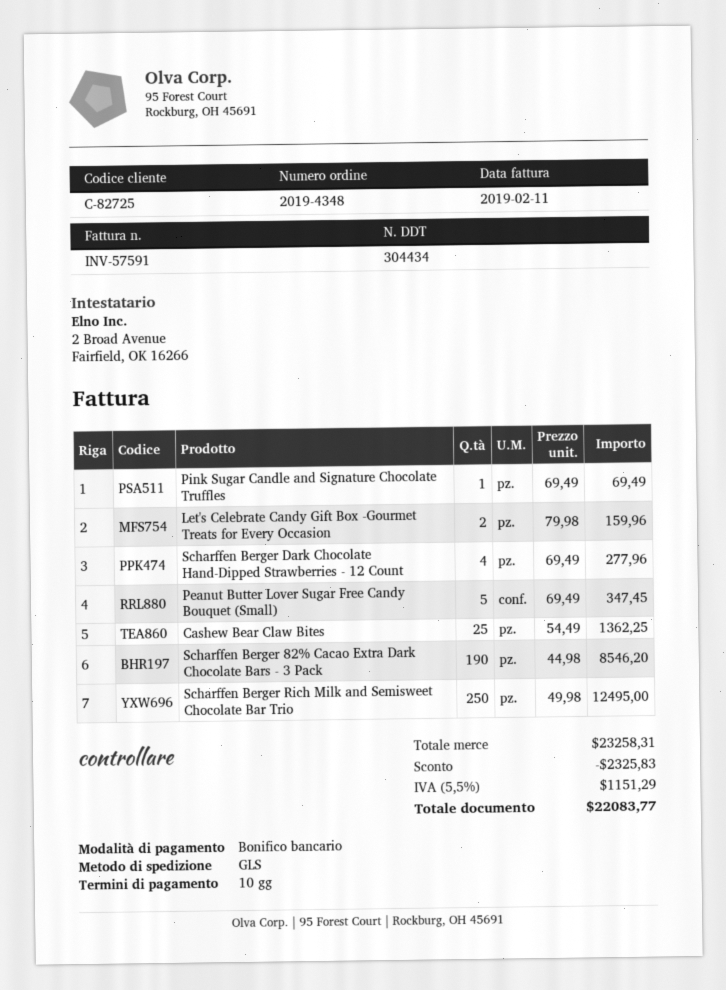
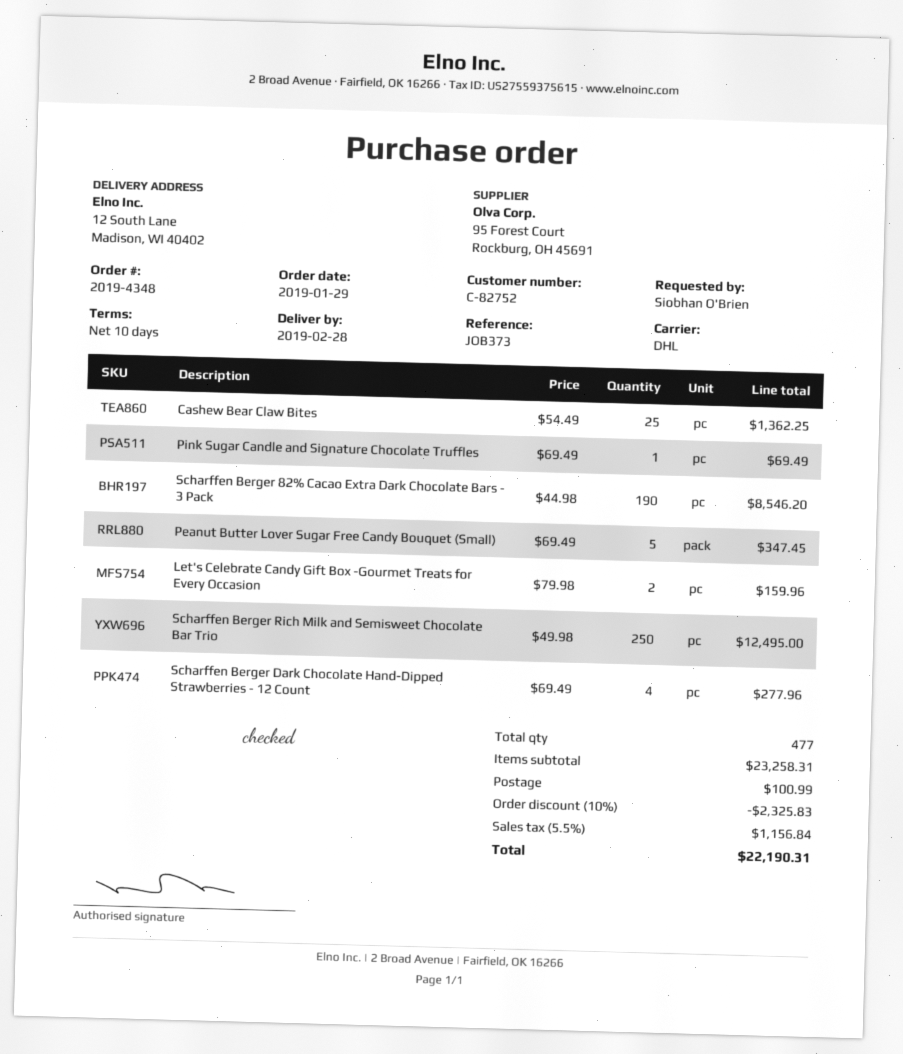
customer number: C-82725 -> C-82752
shipping method: GLS -> DHL
shipping: none -> 100.99
tax: 5.5% = 1151.29 -> 5.5% = 1156.84
total: 22083.77 -> 22190.31

